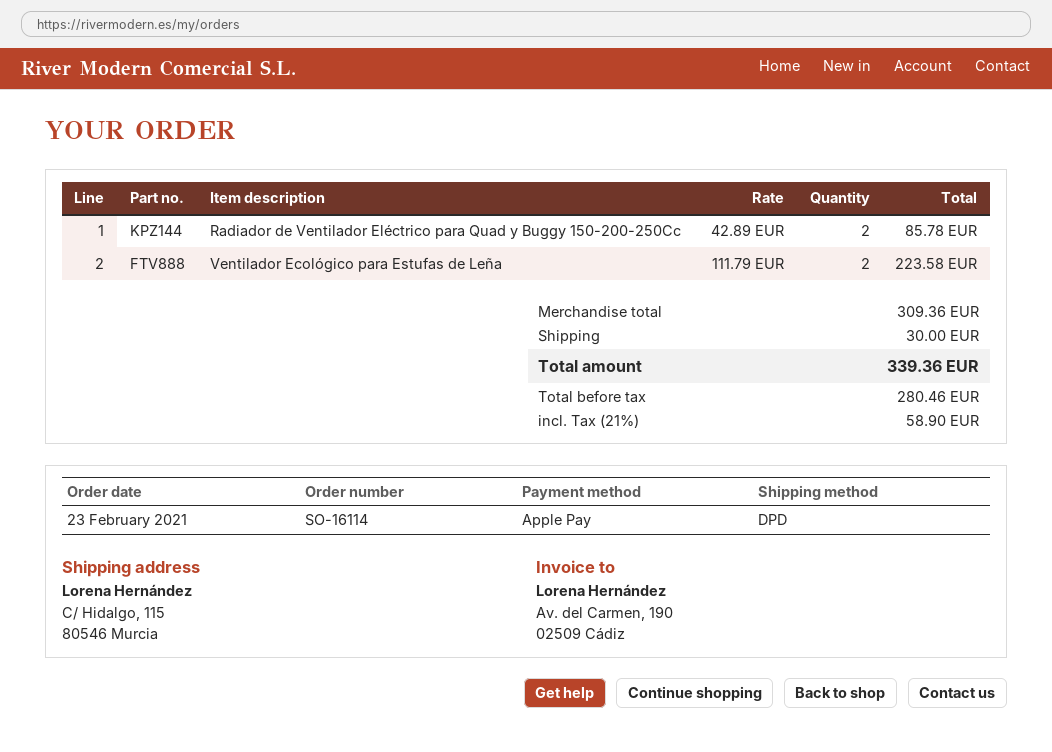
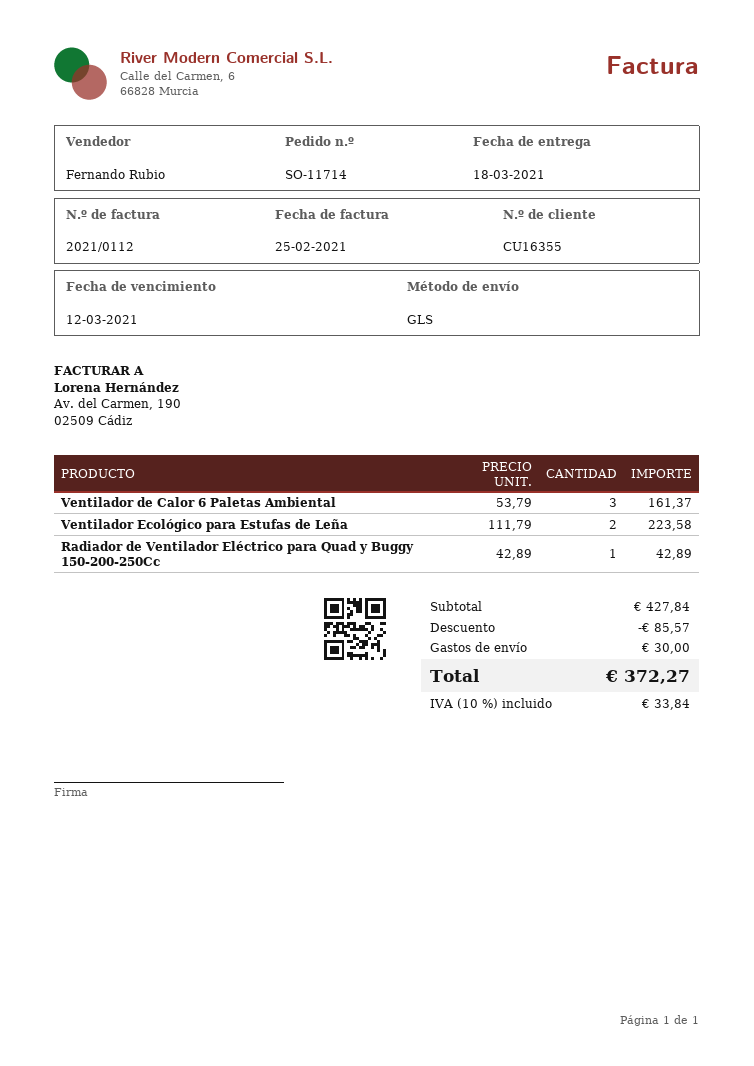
order number: SO-16114 -> SO-11714
shipping method: DPD -> GLS
Radiador de Ventilador Eléctrico para Quad y Buggy 150-200-250Cc: 2 x 42.89 = 85.78 -> 1 x 42.89 = 42.89
Ventilador de Calor 6 Paletas Ambiental: none -> 3 x 53.79 = 161.37
subtotal: 309.36 -> 427.84
discount: none -> 85.57
tax: 21% = 58.90 -> 10% = 33.84
total: 339.36 -> 372.27

